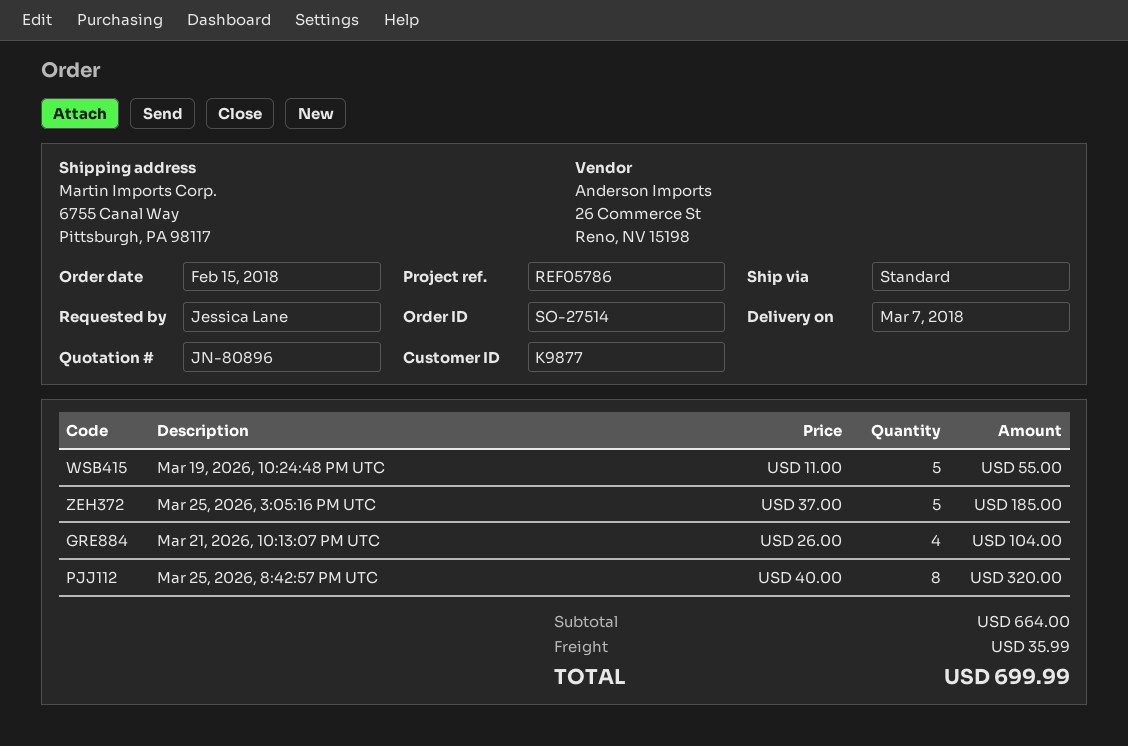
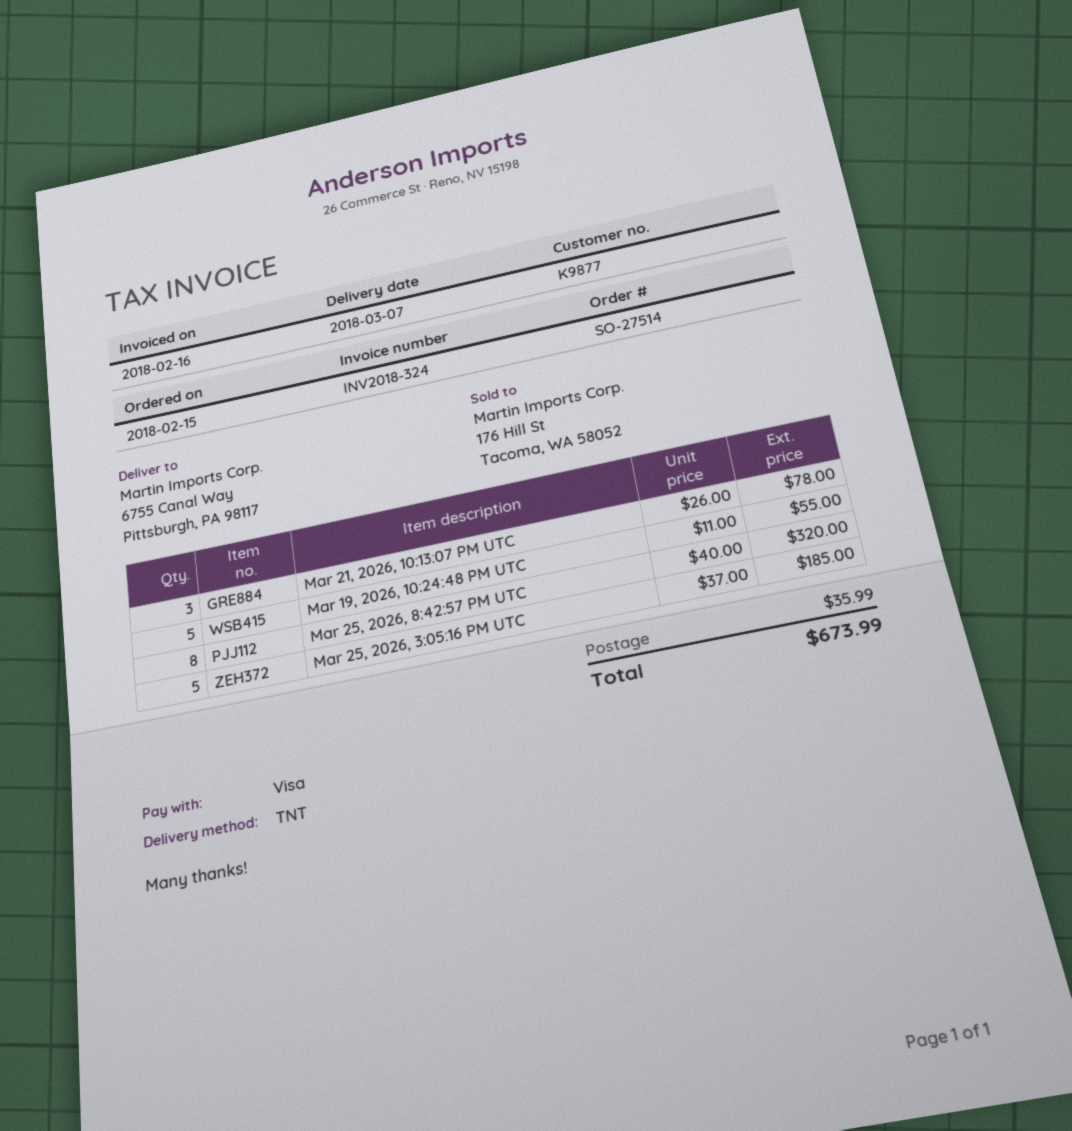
shipping method: standard -> TNT
Mar 21, 2026, 10:13:07 PM UTC: 4 x 26.00 = 104.00 -> 3 x 26.00 = 78.00
total: 699.99 -> 673.99

